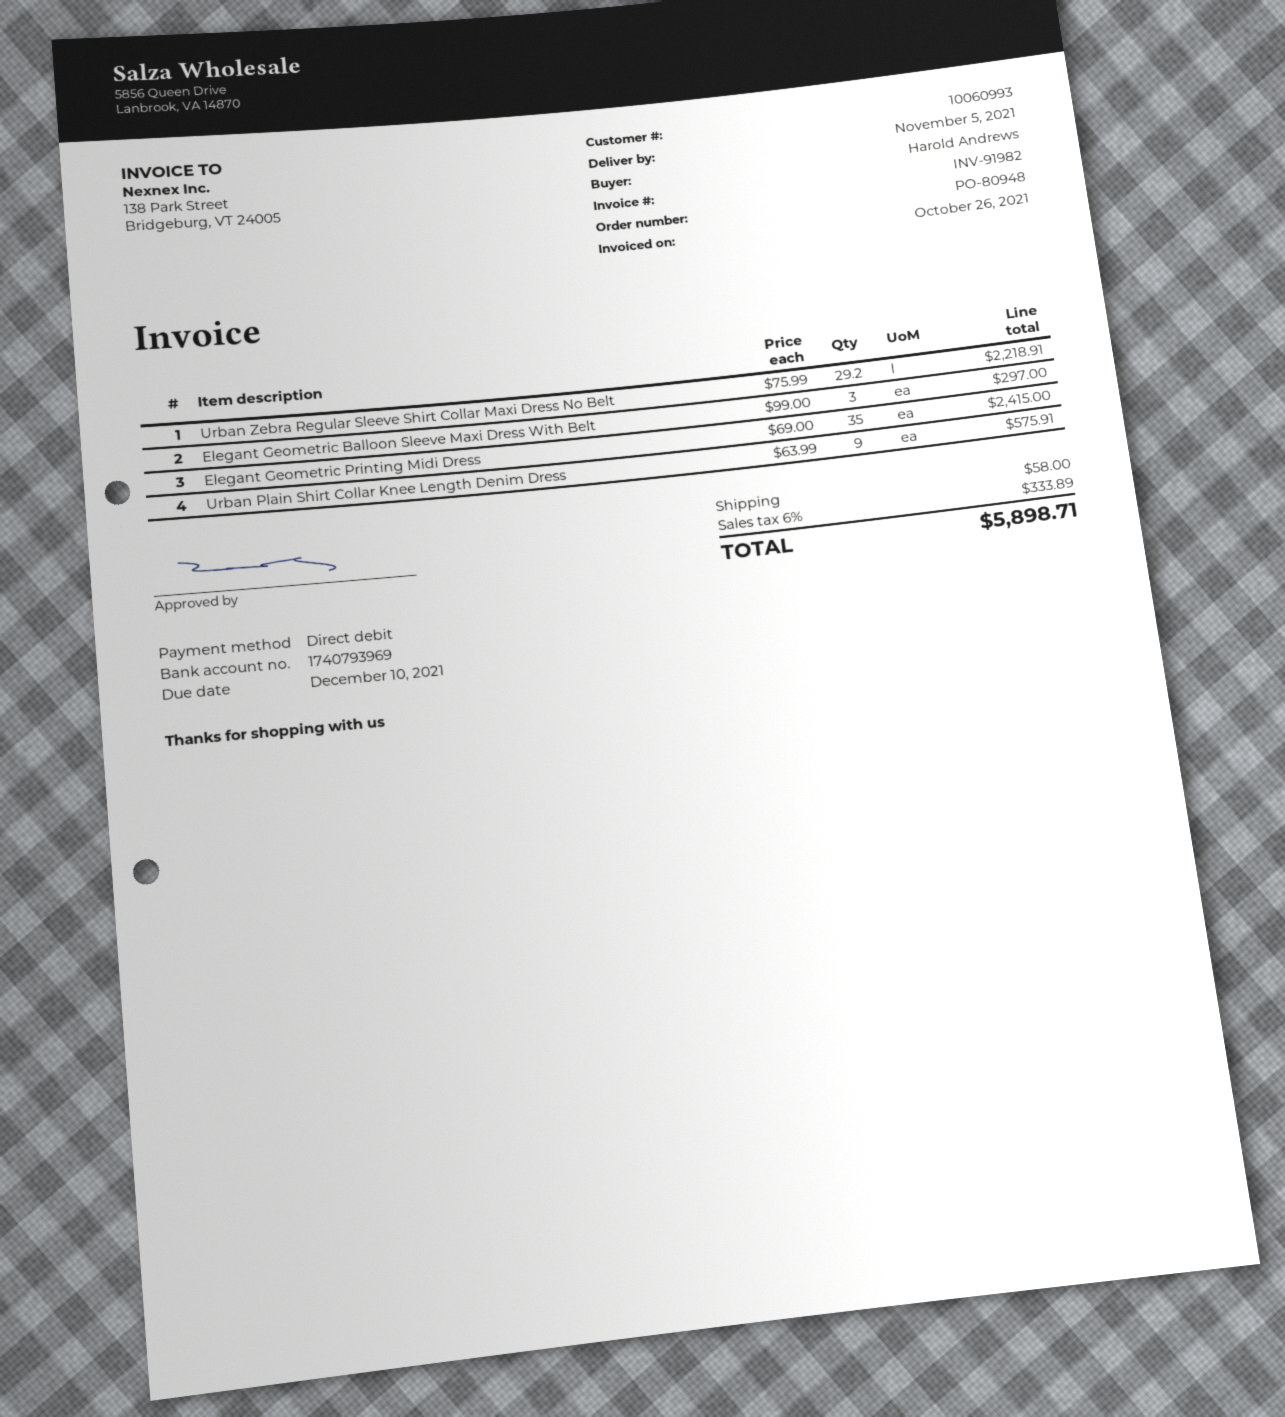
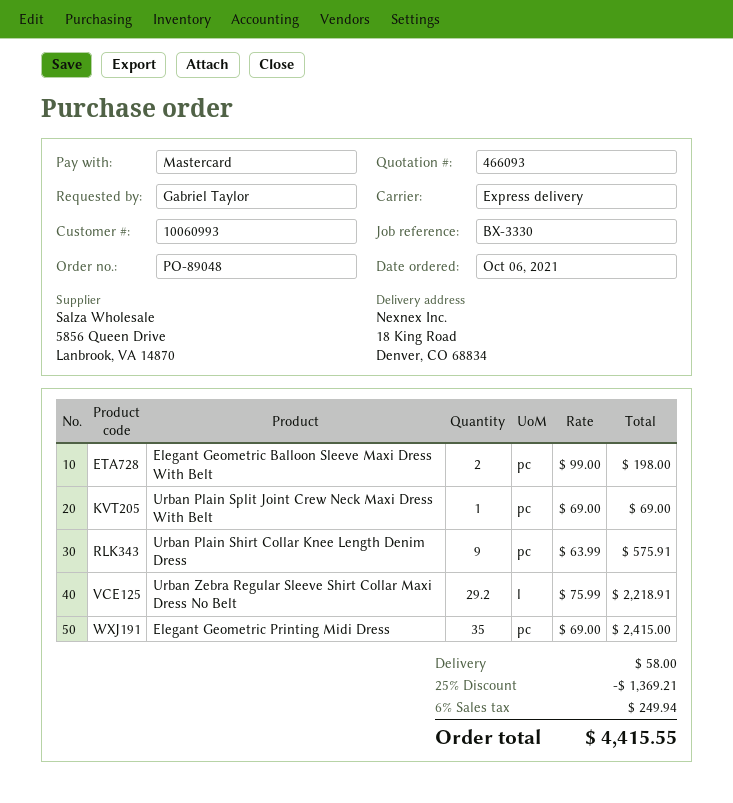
order number: PO-80948 -> PO-89048
ordered by: Harold Andrews -> Gabriel Taylor
payment method: direct debit -> Mastercard
Elegant Geometric Balloon Sleeve Maxi Dress With Belt: 3 x 99.00 = 297.00 -> 2 x 99.00 = 198.00
Urban Plain Split Joint Crew Neck Maxi Dress With Belt: none -> 1 x 69.00 = 69.00
discount: none -> 25% = 1369.21
tax: 6% = 333.89 -> 6% = 249.94
total: 5898.71 -> 4415.55

